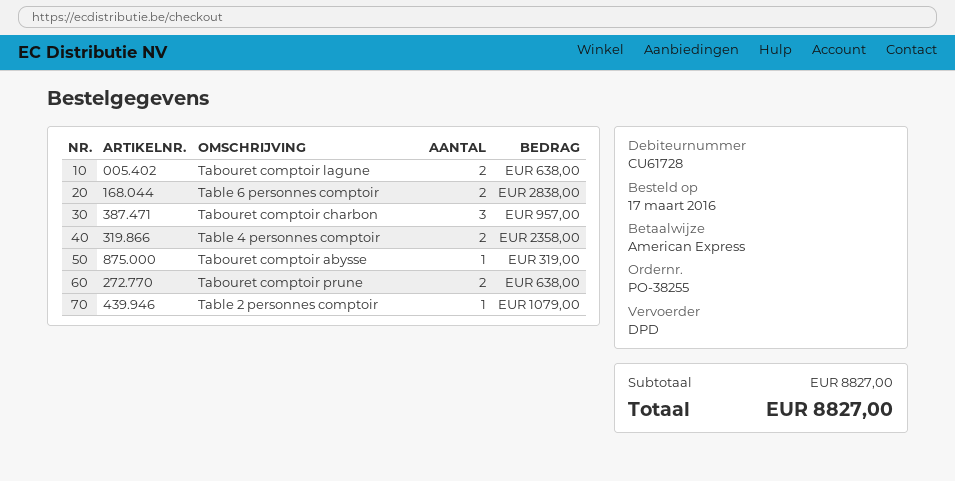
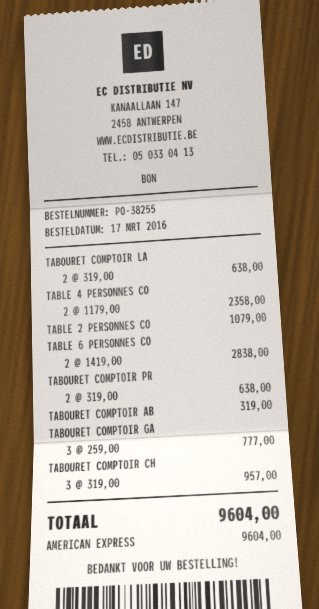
TABOURET COMPTOIR GA: none -> 3 for 777.00
total: 8827.00 -> 9604.00

